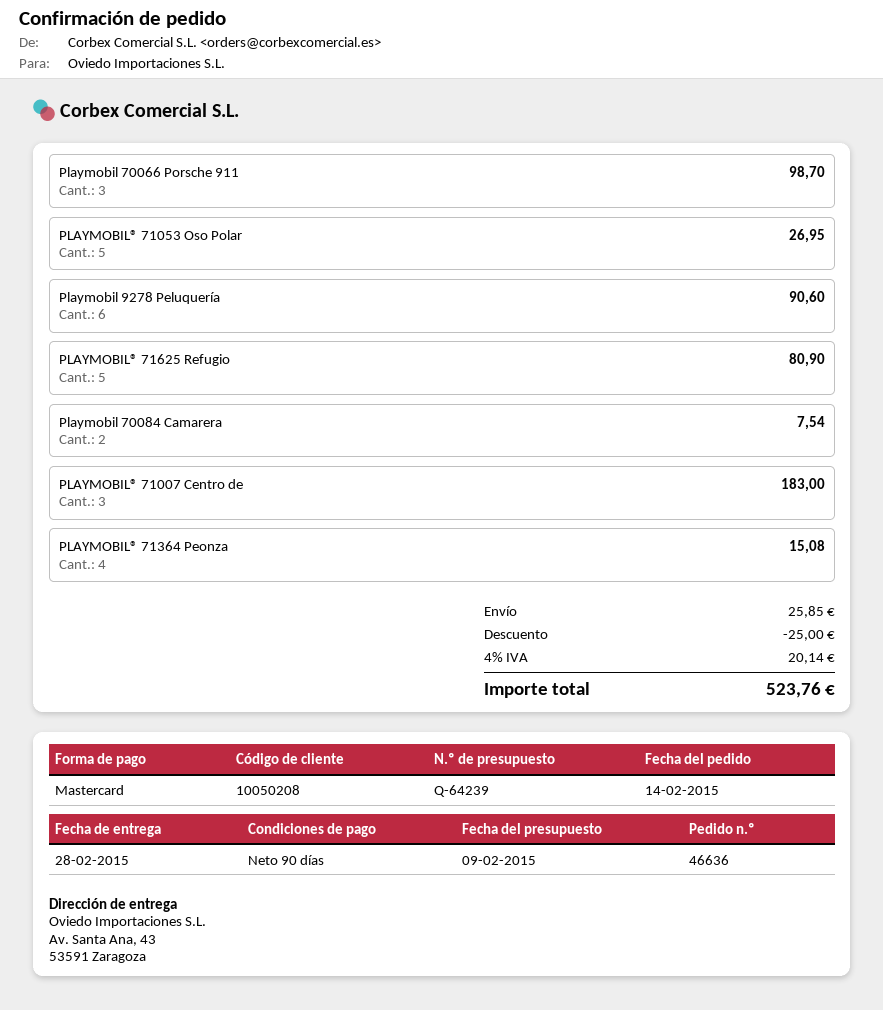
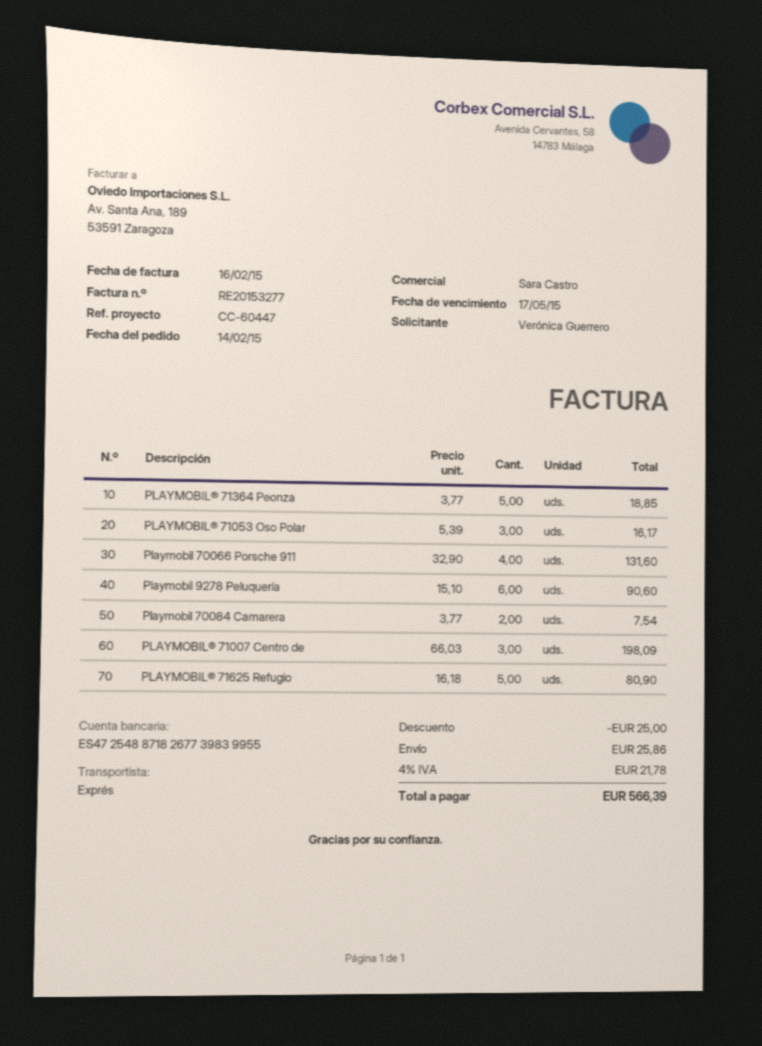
Playmobil 70066 Porsche 911: 3 for 98.70 -> 4 for 131.60
PLAYMOBIL® 71053 Oso Polar: 5 for 26.95 -> 3 for 16.17
PLAYMOBIL® 71007 Centro de: 3 for 183.00 -> 3 for 198.09
PLAYMOBIL® 71364 Peonza: 4 for 15.08 -> 5 for 18.85
shipping: 25.85 -> 25.86
tax: 4% = 20.14 -> 4% = 21.78
total: 523.76 -> 566.39

